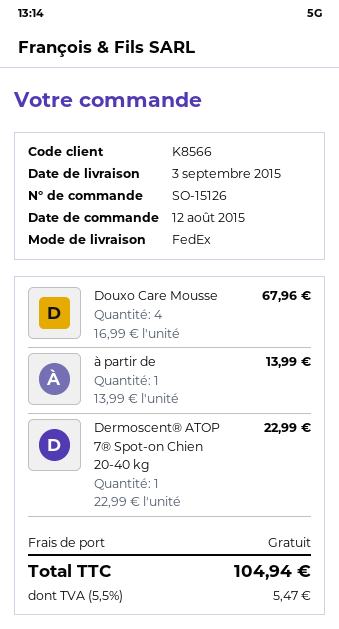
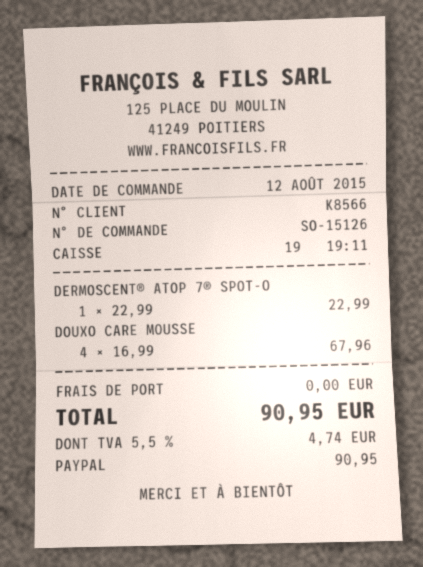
à partir de: 1 x 13.99 = 13.99 -> none
tax: 5.5% = 5.47 -> 5.5% = 4.74
total: 104.94 -> 90.95

